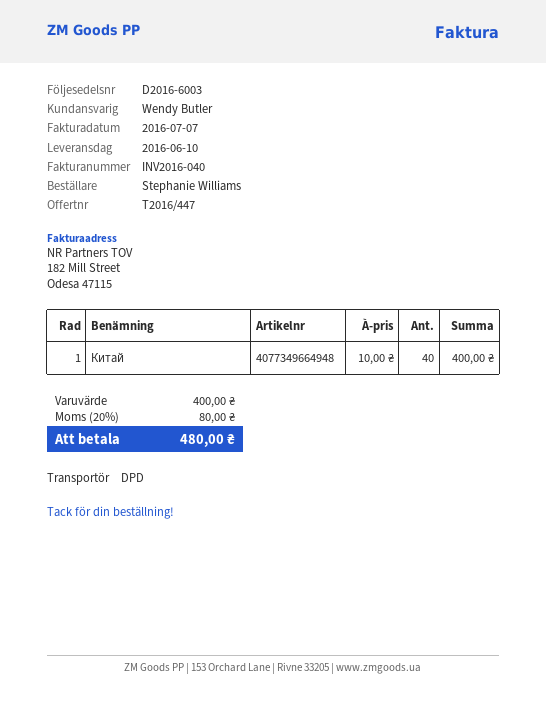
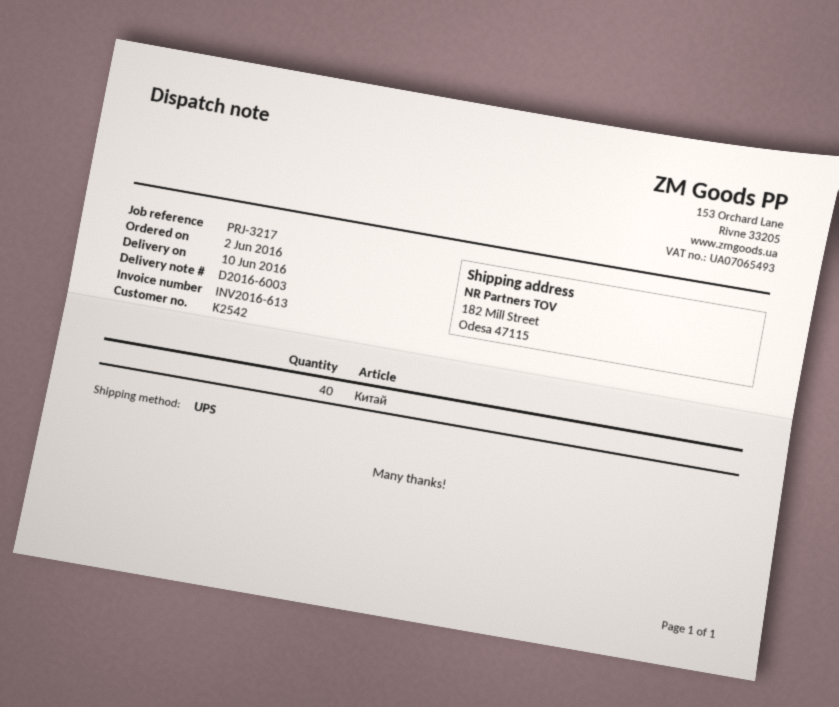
invoice number: INV2016-040 -> INV2016-613
shipping method: DPD -> UPS

